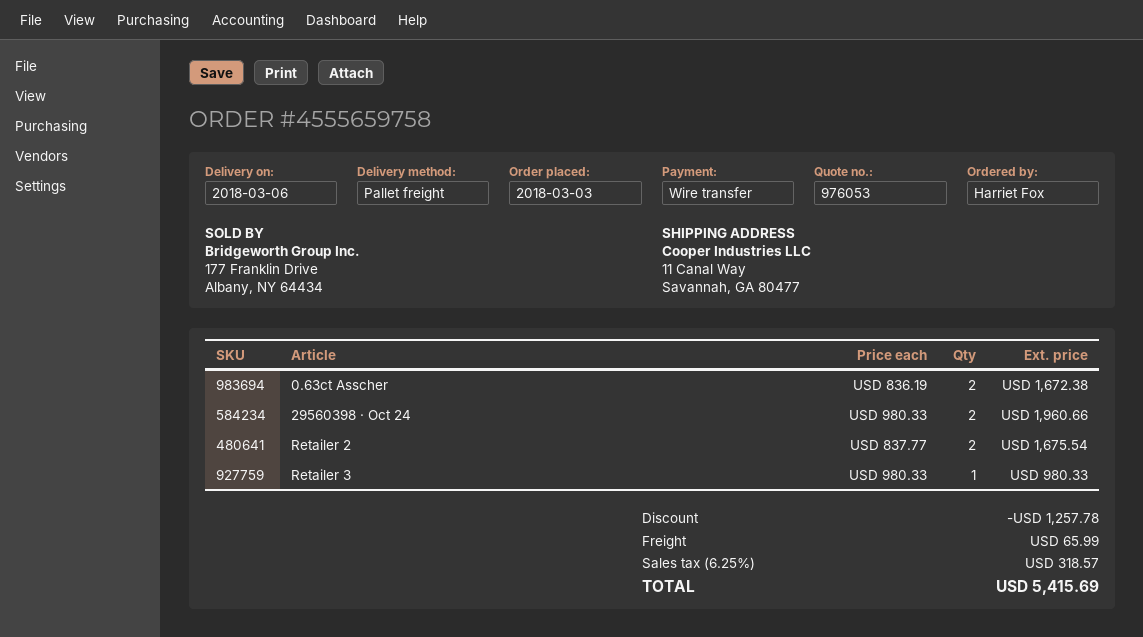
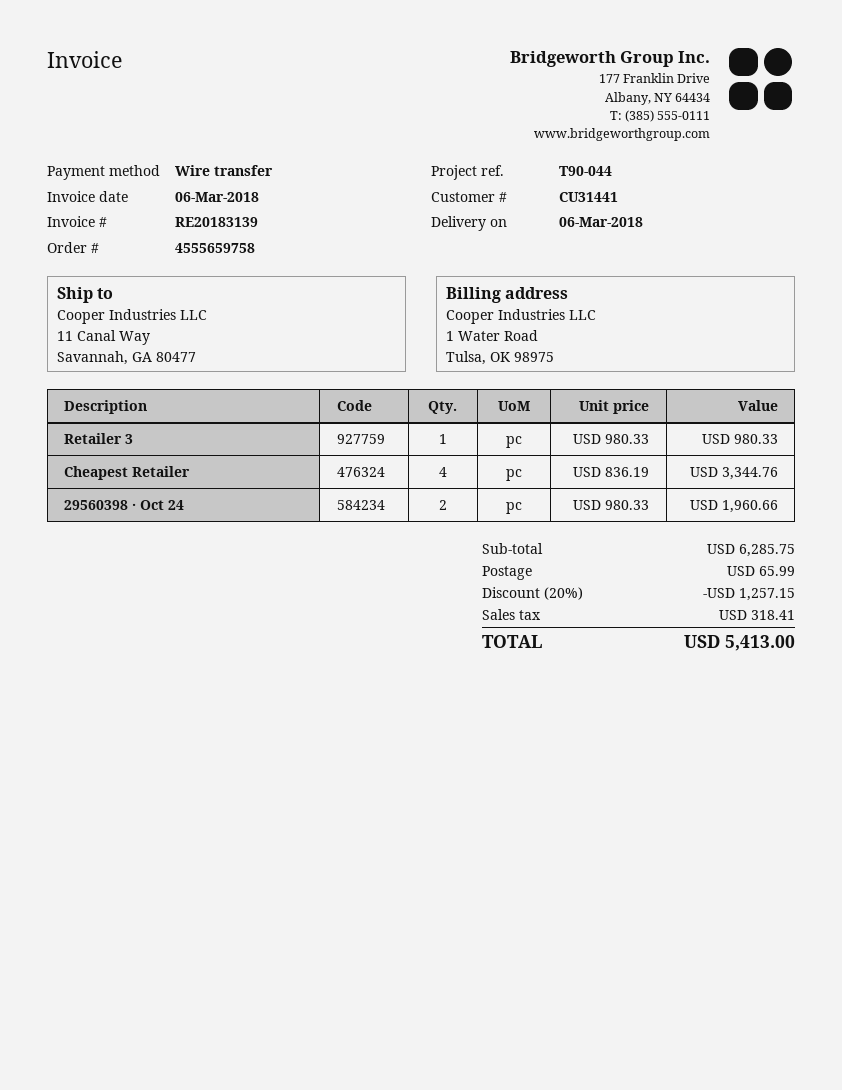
0.63ct Asscher: 2 x 836.19 = 1672.38 -> none
Retailer 2: 2 x 837.77 = 1675.54 -> none
Cheapest Retailer: none -> 4 x 836.19 = 3344.76
discount: 1257.78 -> 1257.15
tax: 318.57 -> 318.41
total: 5415.69 -> 5413.00

